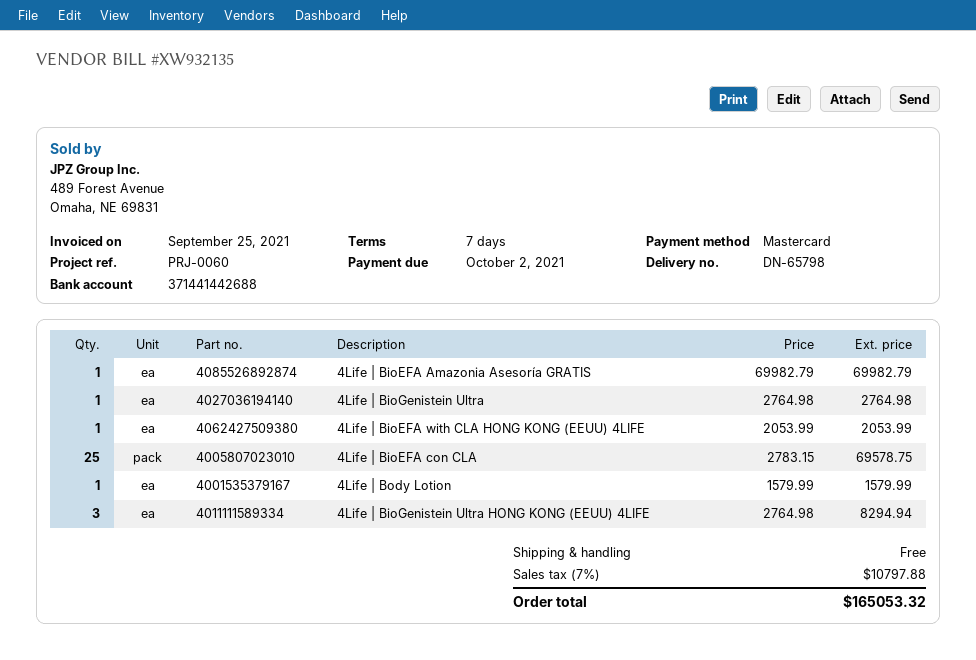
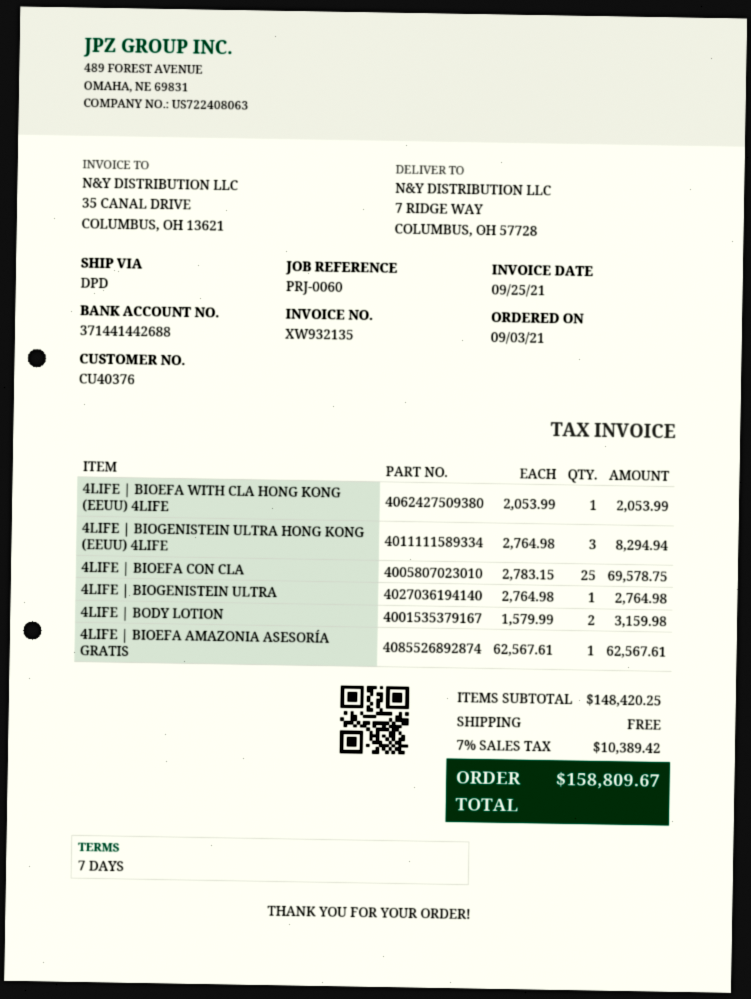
4Life | BioEFA Amazonia Asesoría GRATIS: 1 x 69982.79 = 69982.79 -> 1 x 62567.61 = 62567.61
4Life | Body Lotion: 1 x 1579.99 = 1579.99 -> 2 x 1579.99 = 3159.98
tax: 7% = 10797.88 -> 7% = 10389.42
total: 165053.32 -> 158809.67

